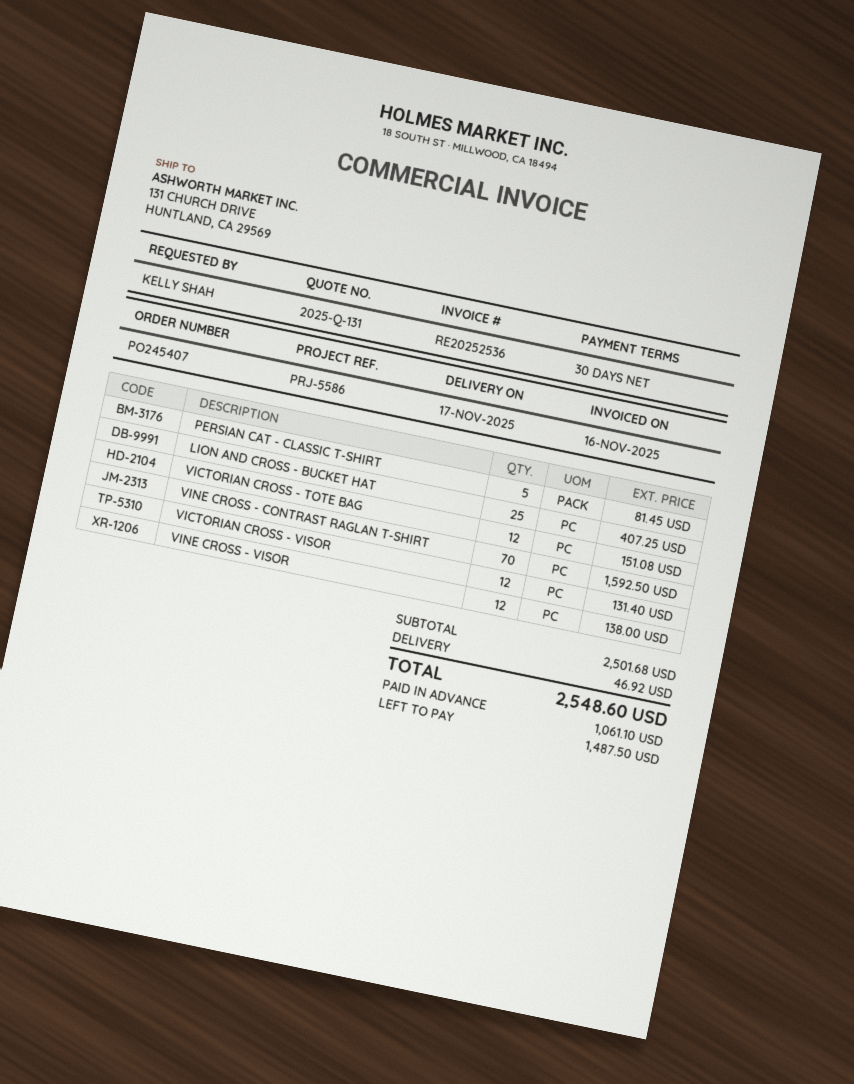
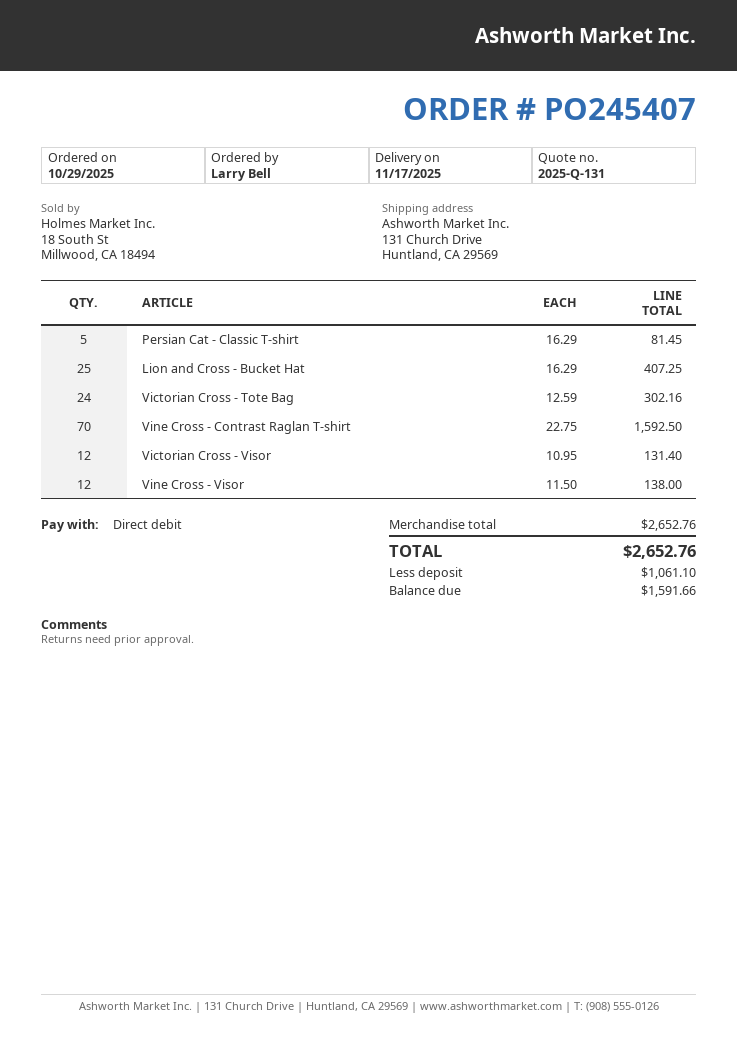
ordered by: KELLY SHAH -> Larry Bell
VICTORIAN CROSS - TOTE BAG: 12 for 151.08 -> 24 for 302.16
subtotal: 2501.68 -> 2652.76
shipping: 46.92 -> none
total: 2548.60 -> 2652.76
balance: 1487.50 -> 1591.66

